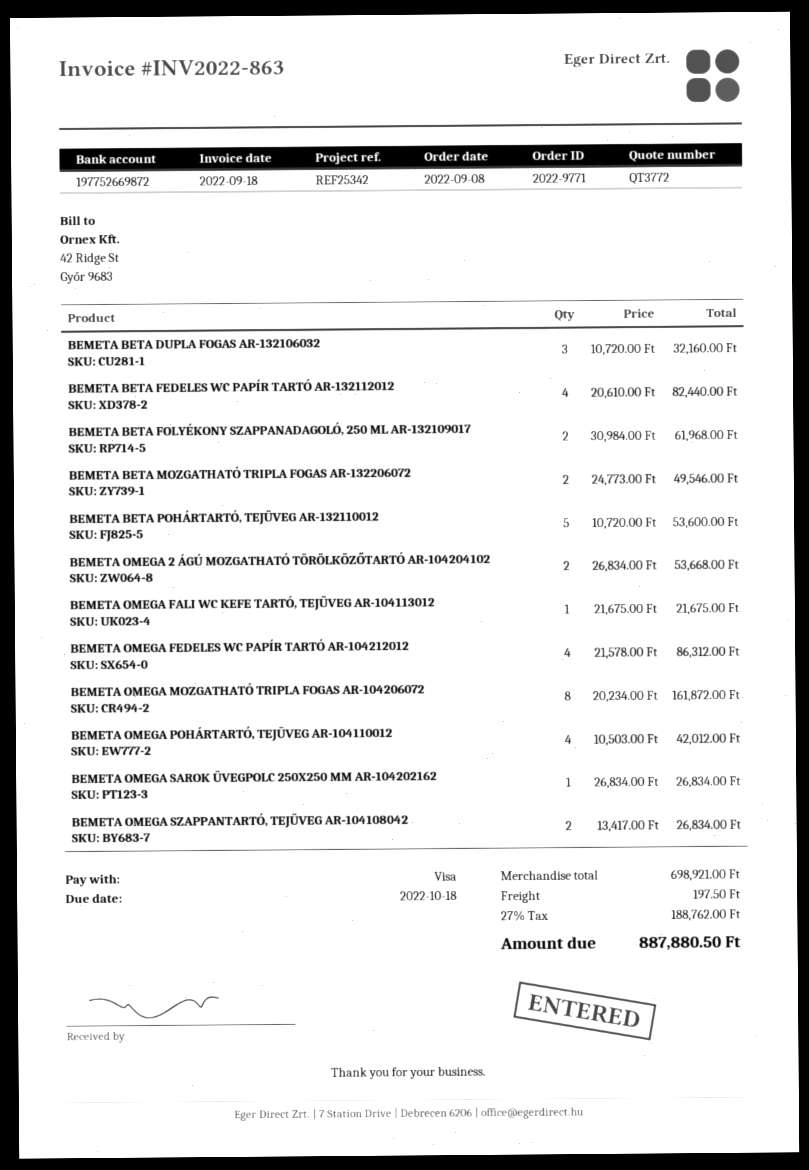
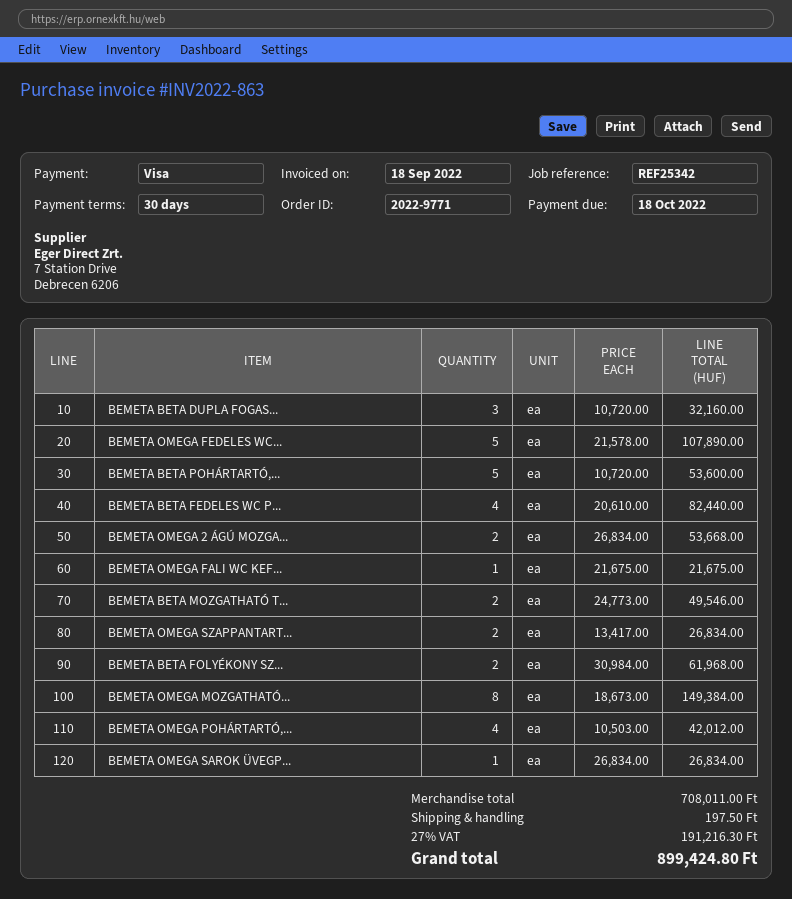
BEMETA OMEGA FEDELES WC PAPÍR TARTÓ AR-104212012: 4 x 21578.00 = 86312.00 -> 5 x 21578.00 = 107890.00
BEMETA OMEGA MOZGATHATÓ TRIPLA FOGAS AR-104206072: 8 x 20234.00 = 161872.00 -> 8 x 18673.00 = 149384.00
subtotal: 698921.00 -> 708011.00
tax: 27% = 188762.00 -> 27% = 191216.30
total: 887880.50 -> 899424.80

